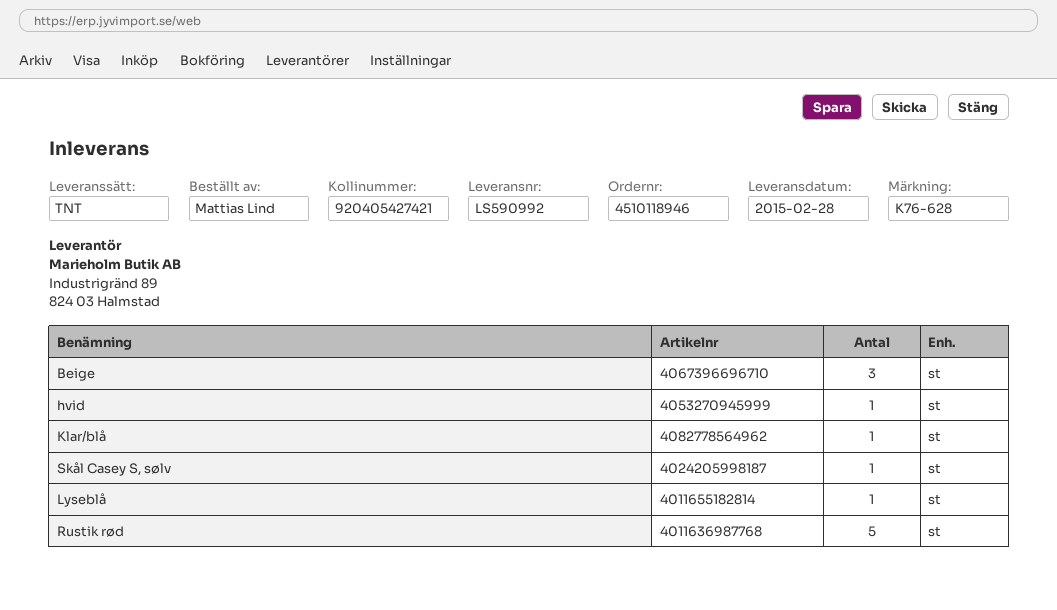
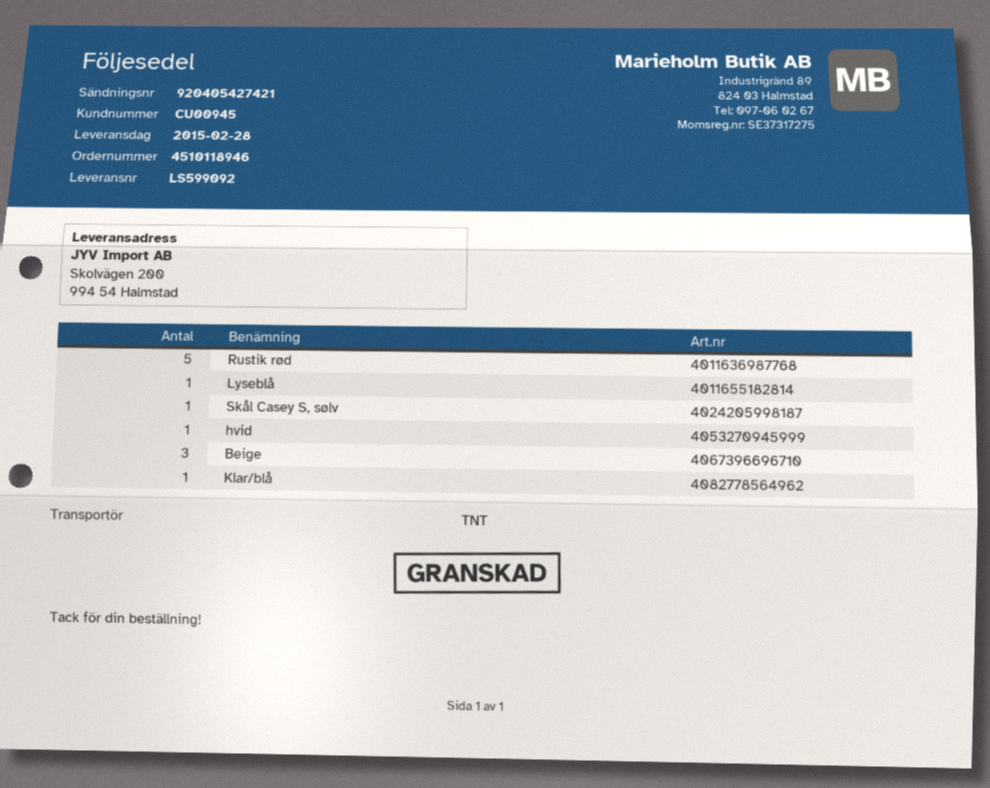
delivery note number: LS590992 -> LS599092

